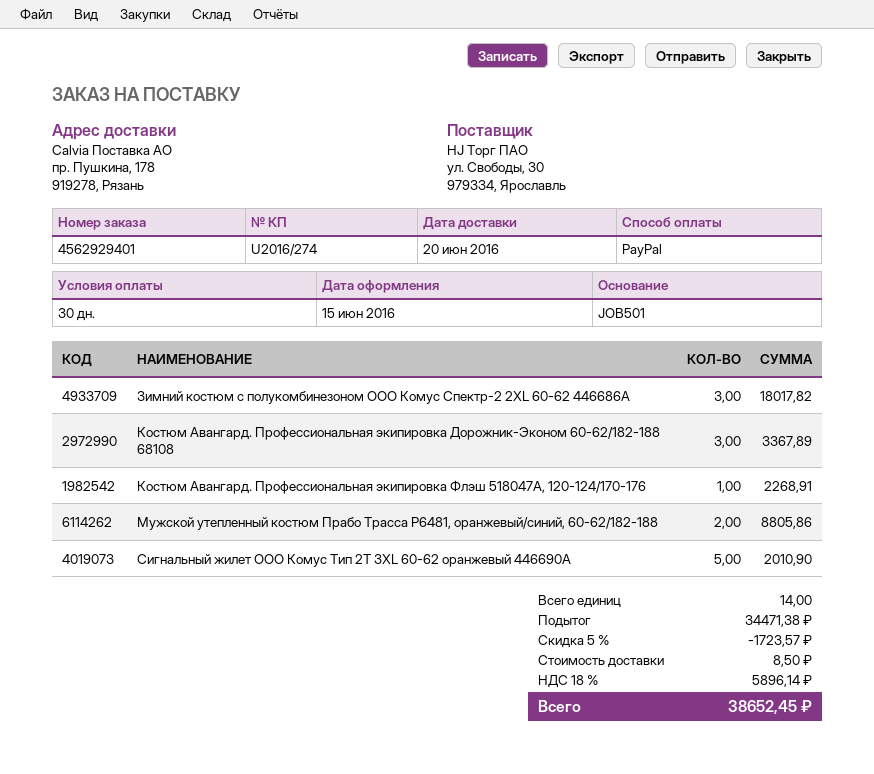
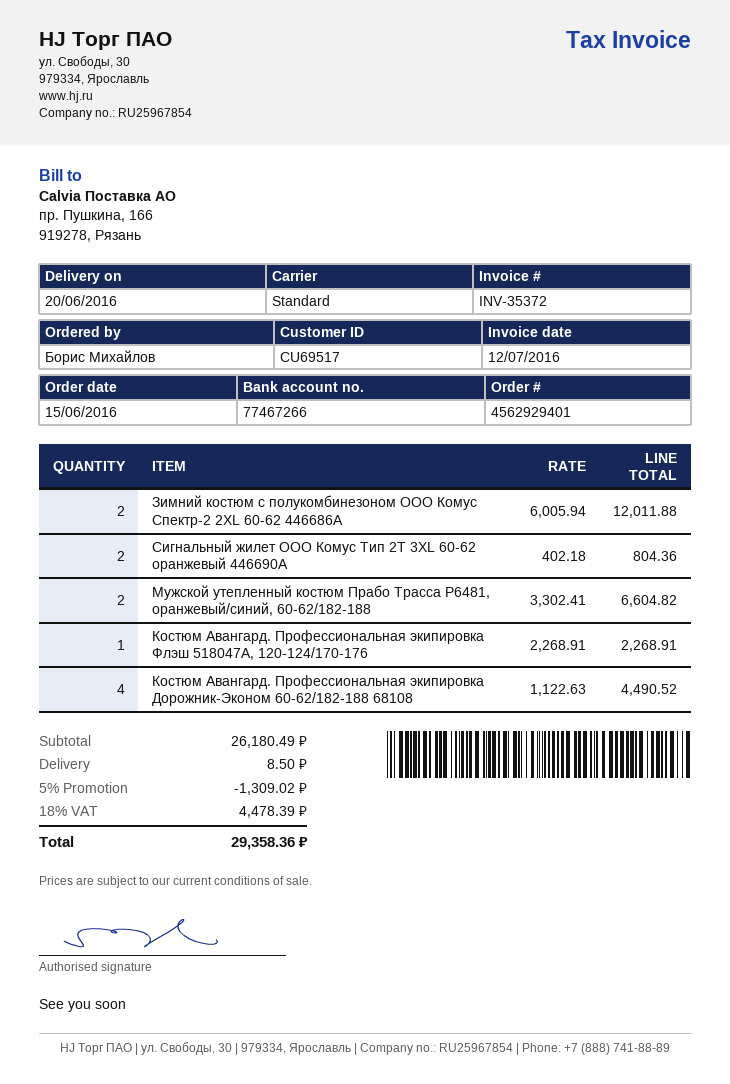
Зимний костюм с полукомбинезоном ООО Комус Спектр-2 2XL 60-62 446686А: 3 for 18017.82 -> 2 for 12011.88
Костюм Авангард. Профессиональная экипировка Дорожник-Эконом 60-62/182-188 68108: 3 for 3367.89 -> 4 for 4490.52
Мужской утепленный костюм Прабо Трасса Р6481, оранжевый/синий, 60-62/182-188: 2 for 8805.86 -> 2 for 6604.82
Сигнальный жилет ООО Комус Тип 2Т 3XL 60-62 оранжевый 446690А: 5 for 2010.90 -> 2 for 804.36
subtotal: 34471.38 -> 26180.49
discount: 5% = 1723.57 -> 5% = 1309.02
tax: 18% = 5896.14 -> 18% = 4478.39
total: 38652.45 -> 29358.36

